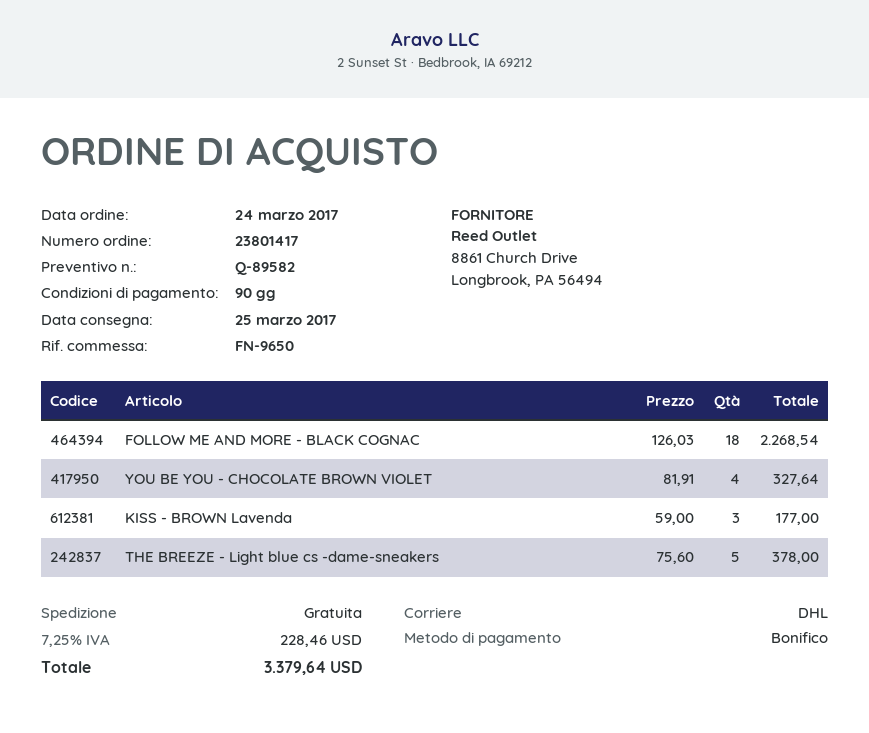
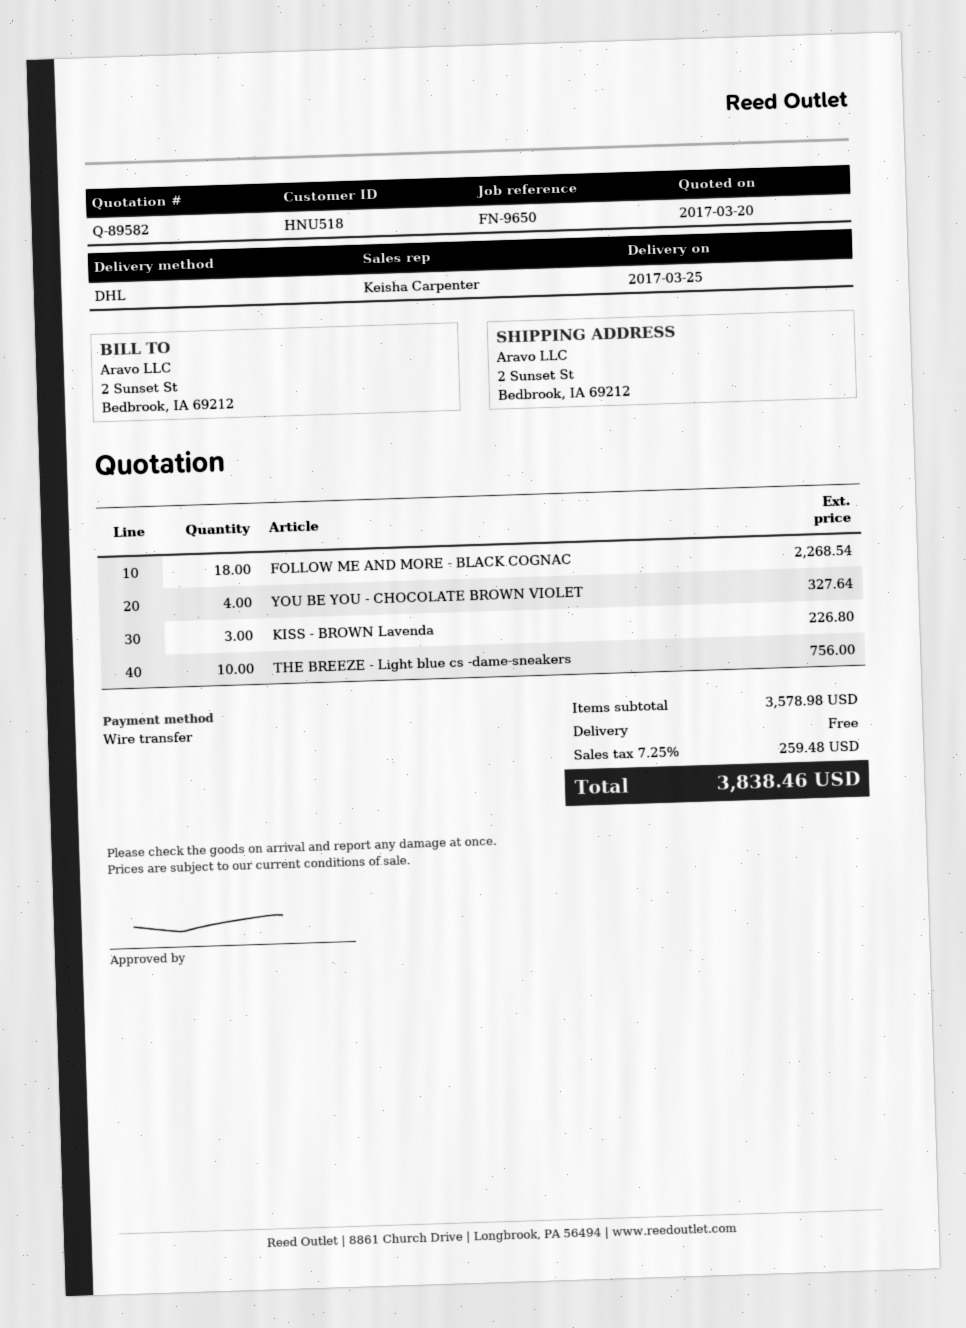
KISS - BROWN Lavenda: 3 for 177.00 -> 3 for 226.80
THE BREEZE - Light blue cs -dame-sneakers: 5 for 378.00 -> 10 for 756.00
tax: 7.25% = 228.46 -> 7.25% = 259.48
total: 3379.64 -> 3838.46

